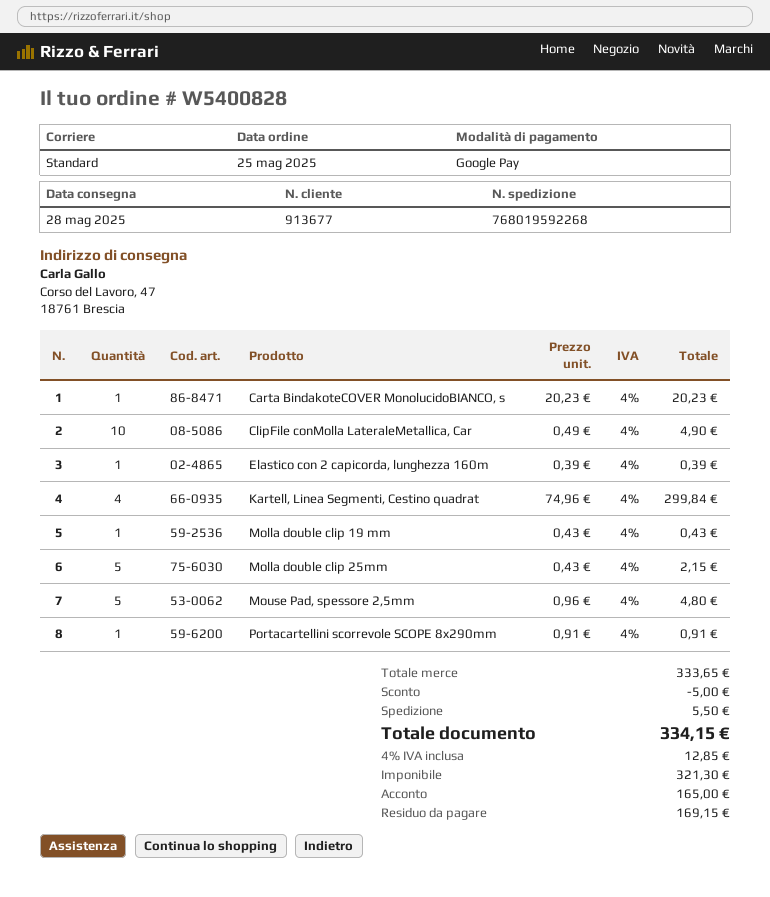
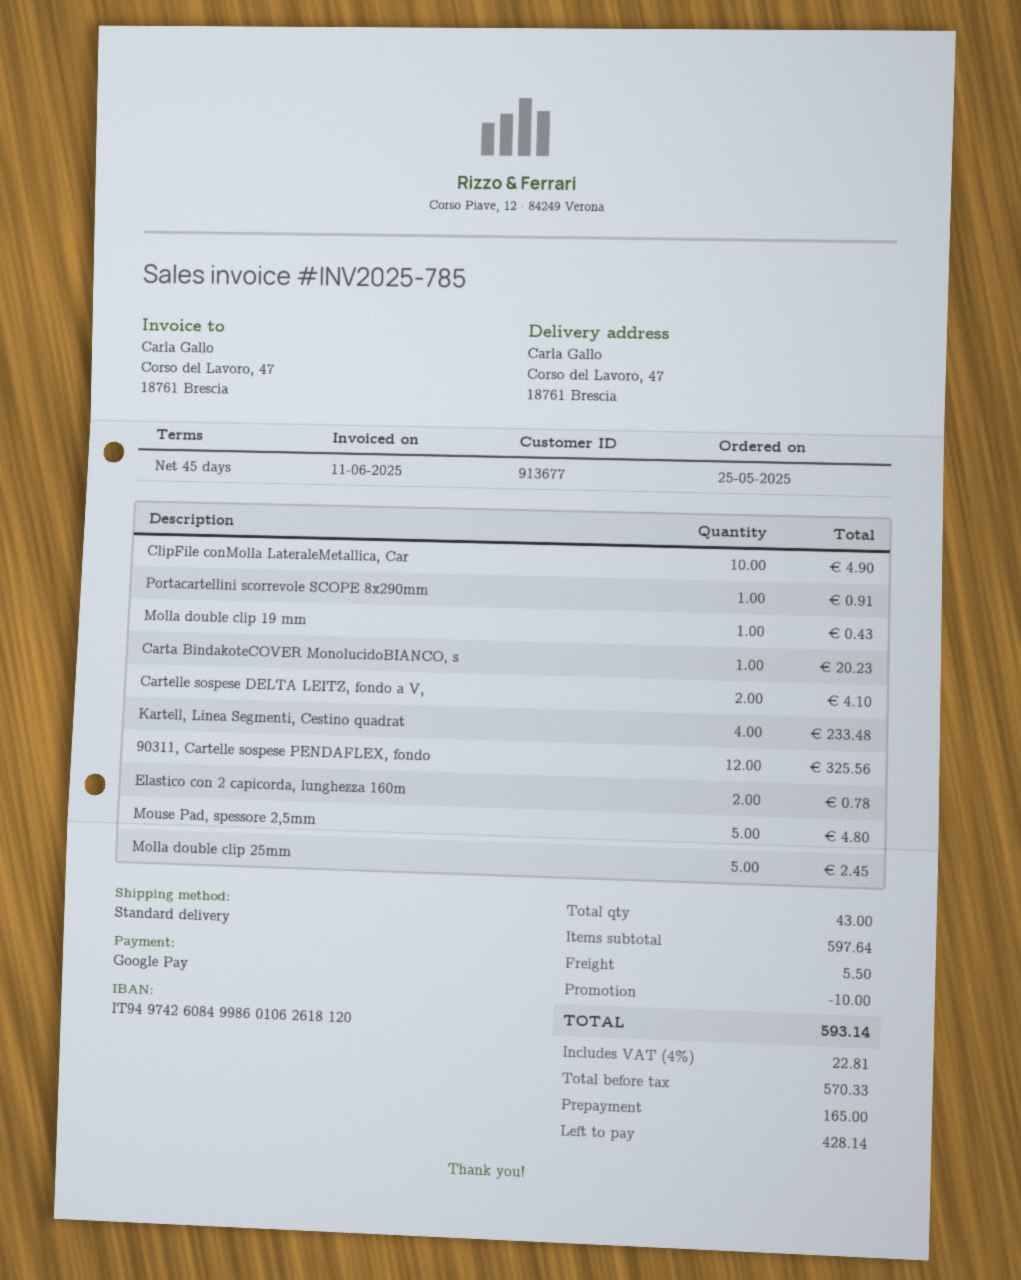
Elastico con 2 capicorda, lunghezza 160m: 1 for 0.39 -> 2 for 0.78
Kartell, Linea Segmenti, Cestino quadrat: 4 for 299.84 -> 4 for 233.48
Molla double clip 25mm: 5 for 2.15 -> 5 for 2.45
Cartelle sospese DELTA LEITZ, fondo a V,: none -> 2 for 4.10
90311, Cartelle sospese PENDAFLEX, fondo: none -> 12 for 325.56
subtotal: 333.65 -> 597.64
discount: 5.00 -> 10.00
net: 321.30 -> 570.33
tax: 4% = 12.85 -> 4% = 22.81
total: 334.15 -> 593.14
balance: 169.15 -> 428.14

